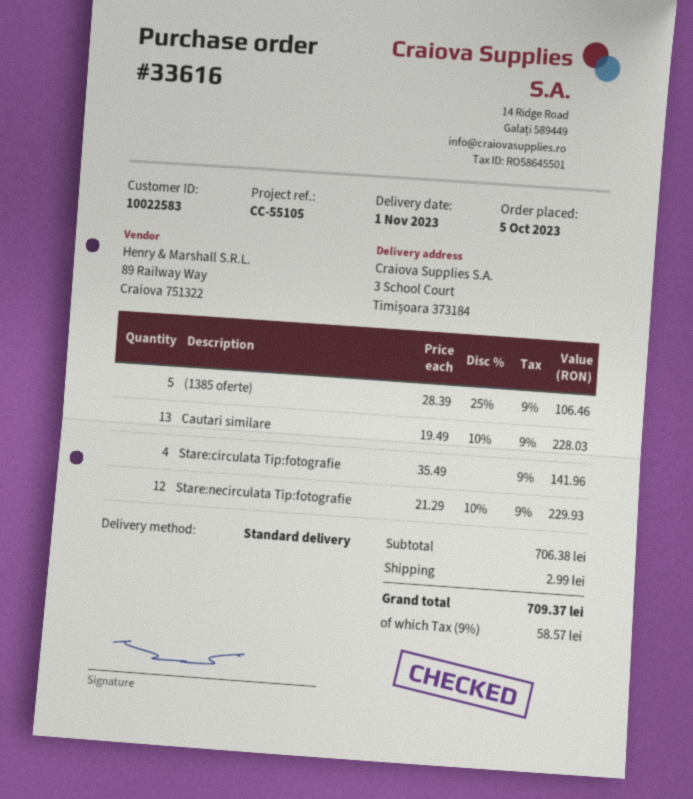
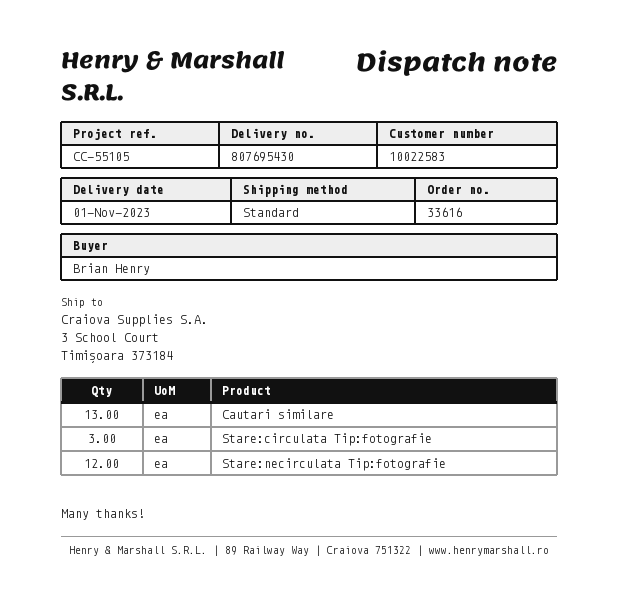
(1385 oferte): 5 -> none
Stare:circulata Tip:fotografie: 4 -> 3

